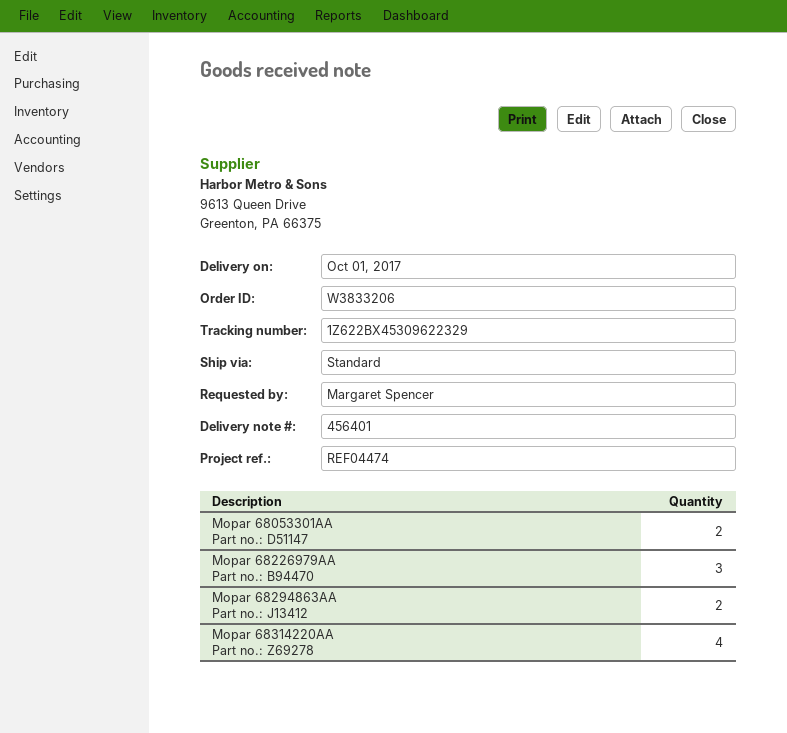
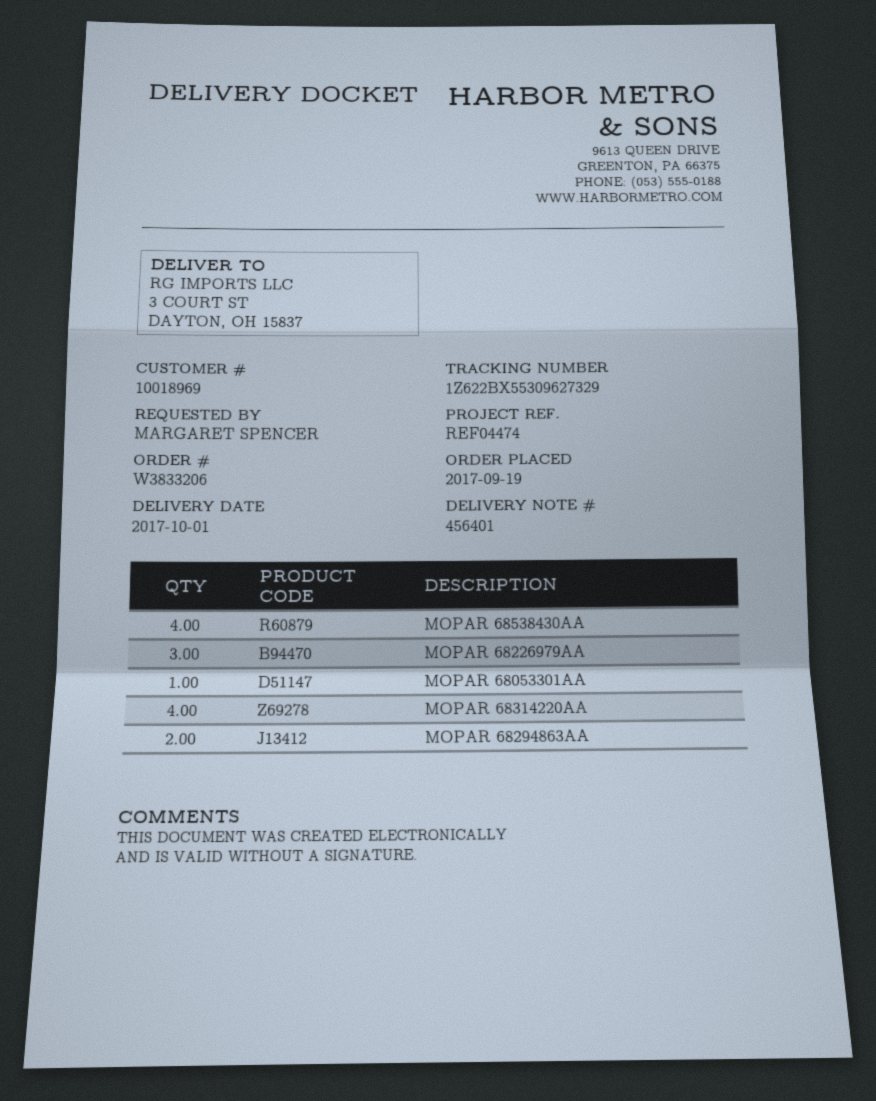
tracking number: 1Z622BX45309622329 -> 1Z622BX55309627329
Mopar 68053301AA: 2 -> 1
MOPAR 68538430AA: none -> 4

